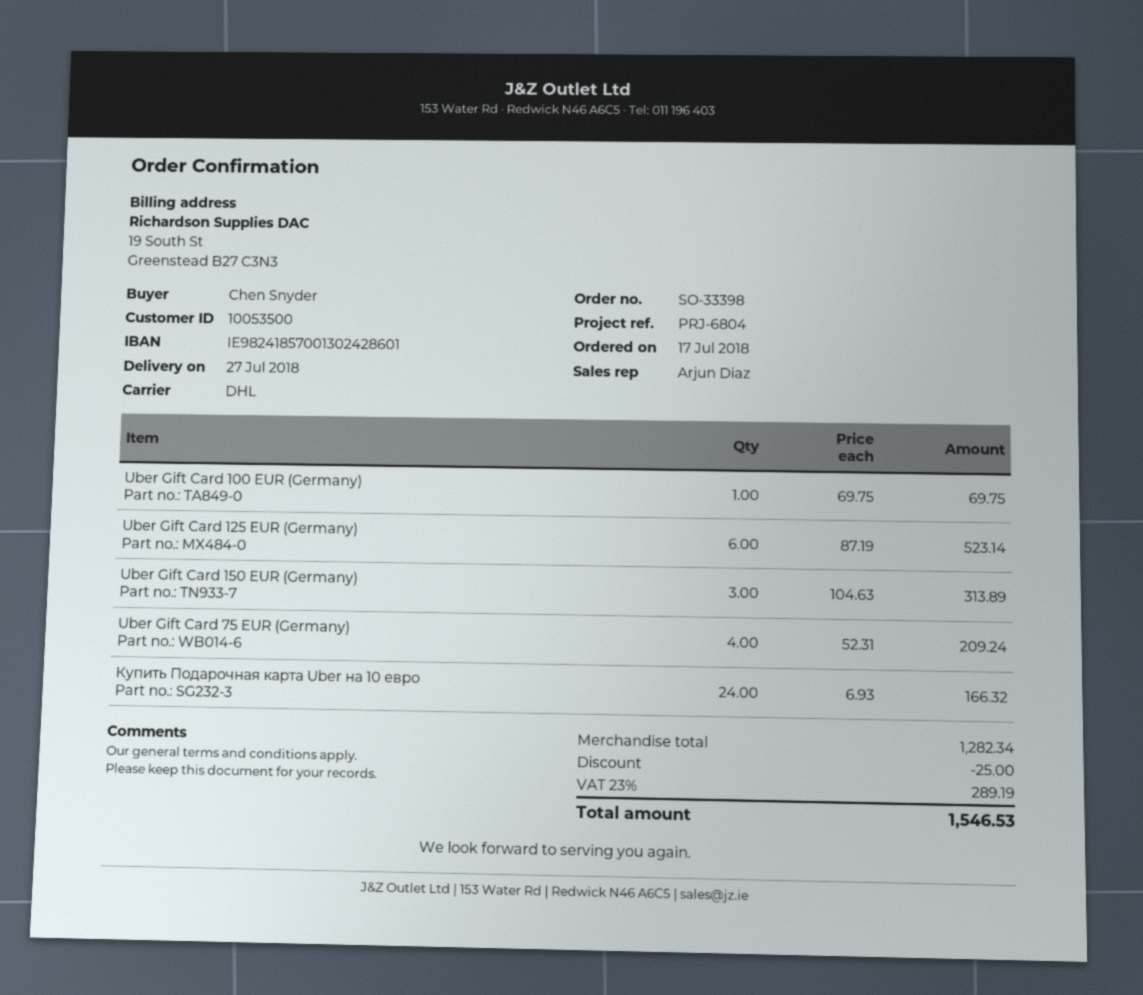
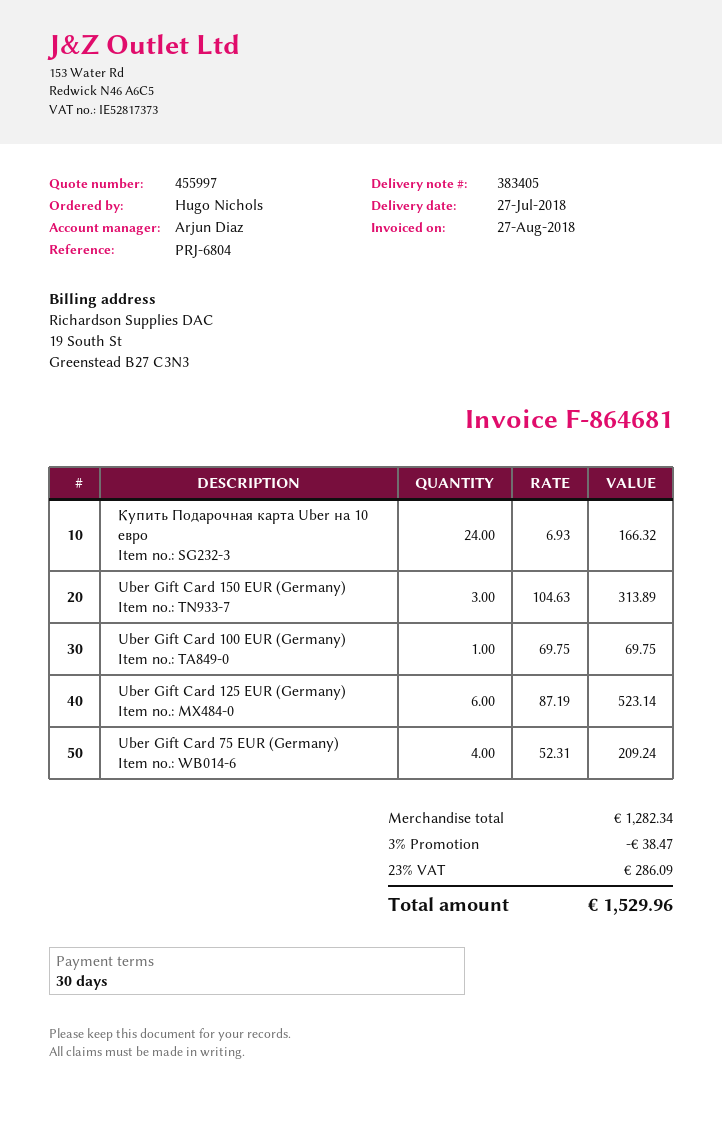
ordered by: Chen Snyder -> Hugo Nichols
discount: 25.00 -> 38.47
tax: 23% = 289.19 -> 23% = 286.09
total: 1546.53 -> 1529.96

